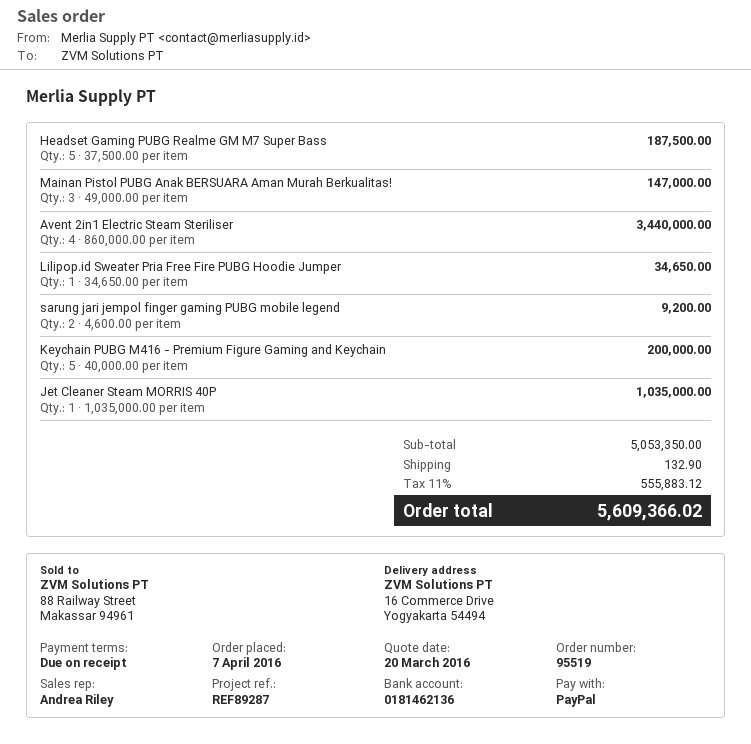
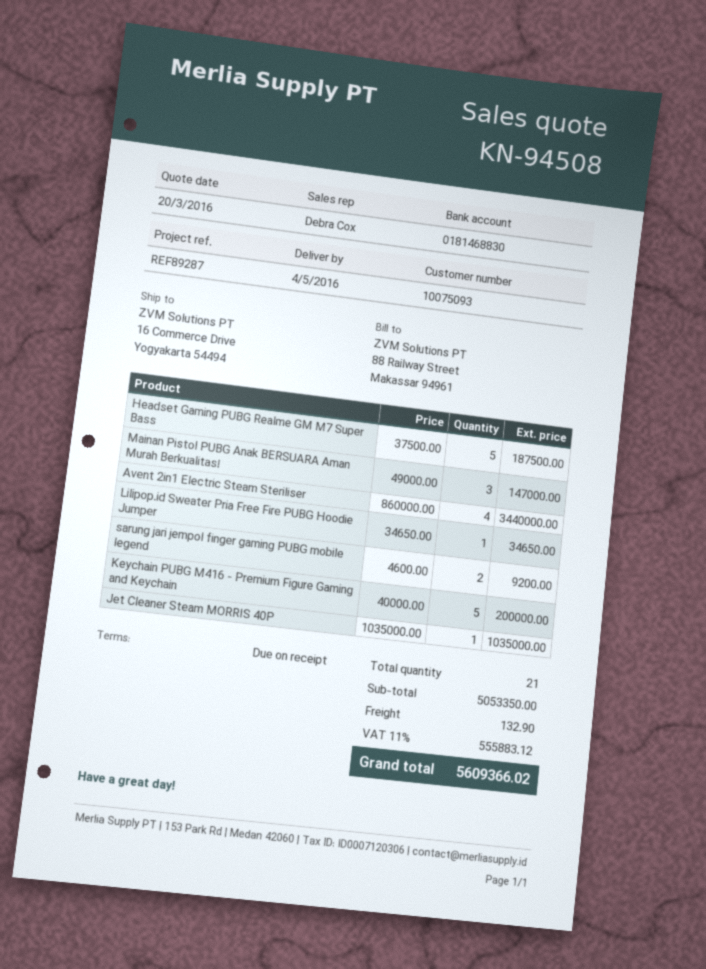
sales rep: Andrea Riley -> Debra Cox
bank account: 0181462136 -> 0181468830

